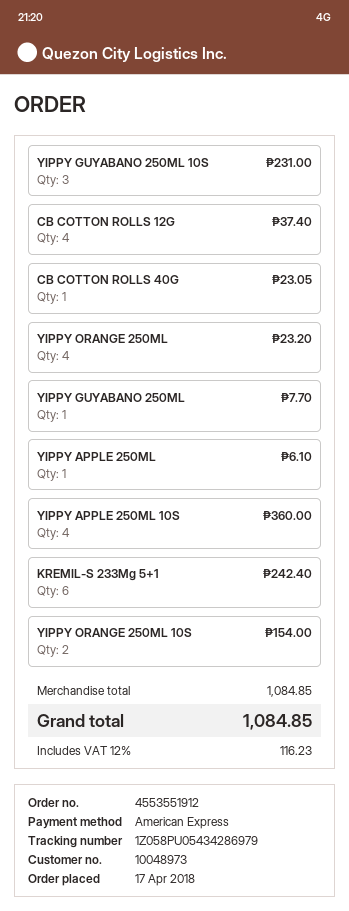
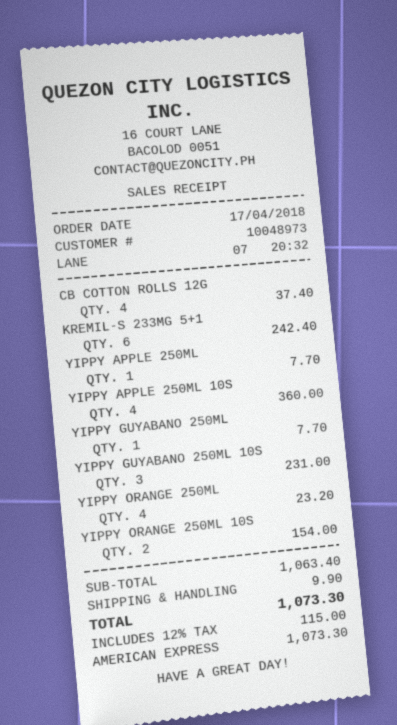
CB COTTON ROLLS 40G: 1 for 23.05 -> none
YIPPY APPLE 250ML: 1 for 6.10 -> 1 for 7.70
subtotal: 1084.85 -> 1063.40
shipping: none -> 9.90
tax: 12% = 116.23 -> 12% = 115.00
total: 1084.85 -> 1073.30

